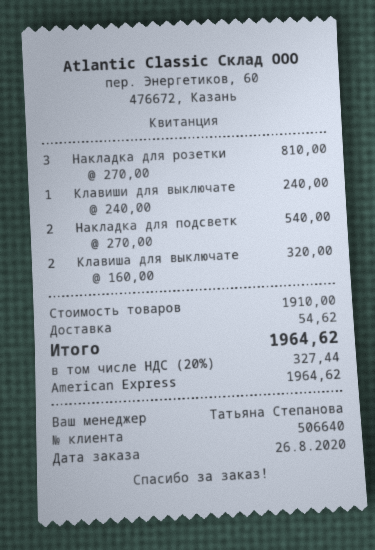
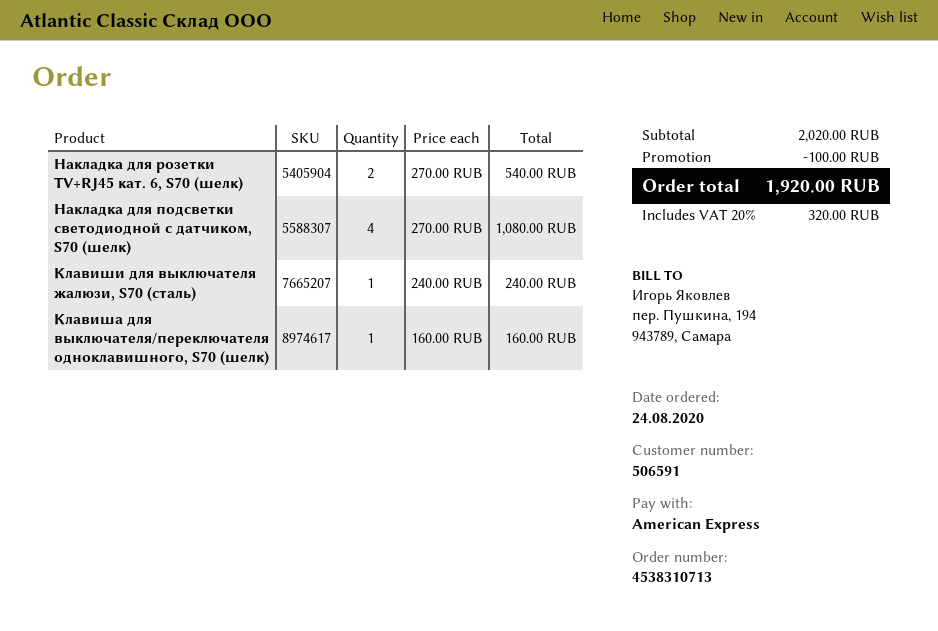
order date: 2020-08-26 -> 2020-08-24
customer number: 506640 -> 506591
Накладка для розетки: 3 x 270.00 = 810.00 -> 2 x 270.00 = 540.00
Накладка для подсветк: 2 x 270.00 = 540.00 -> 4 x 270.00 = 1080.00
Клавиша для выключате: 2 x 160.00 = 320.00 -> 1 x 160.00 = 160.00
subtotal: 1910.00 -> 2020.00
discount: none -> 100.00
shipping: 54.62 -> none
tax: 20% = 327.44 -> 20% = 320.00
total: 1964.62 -> 1920.00

